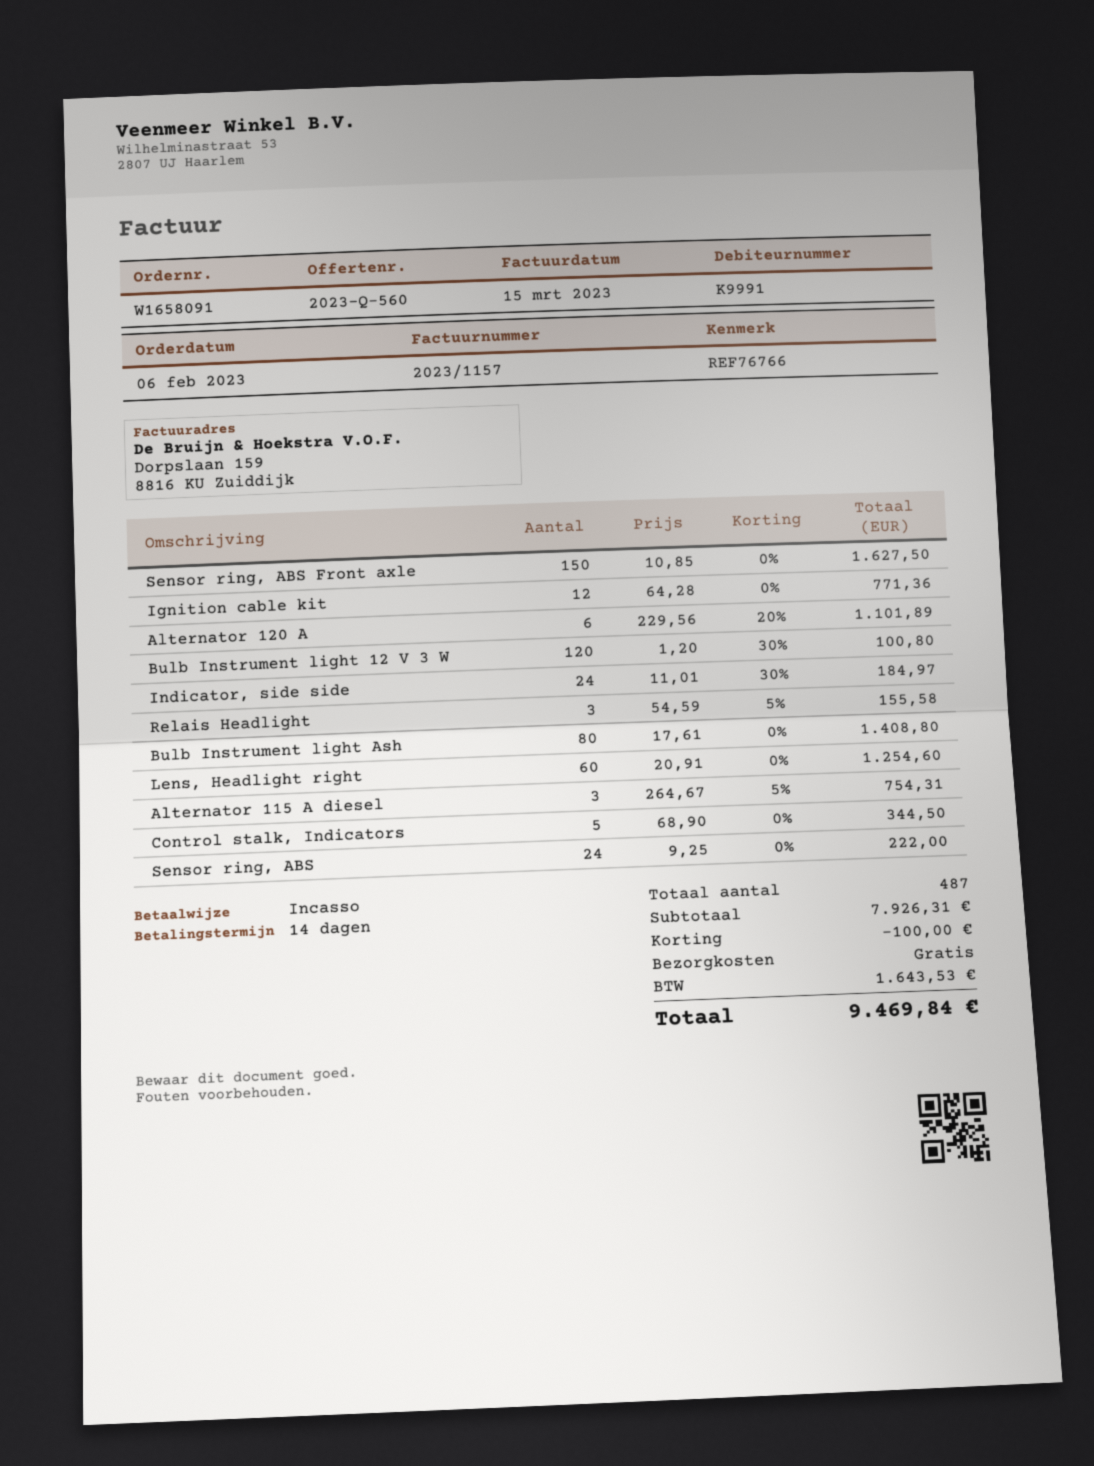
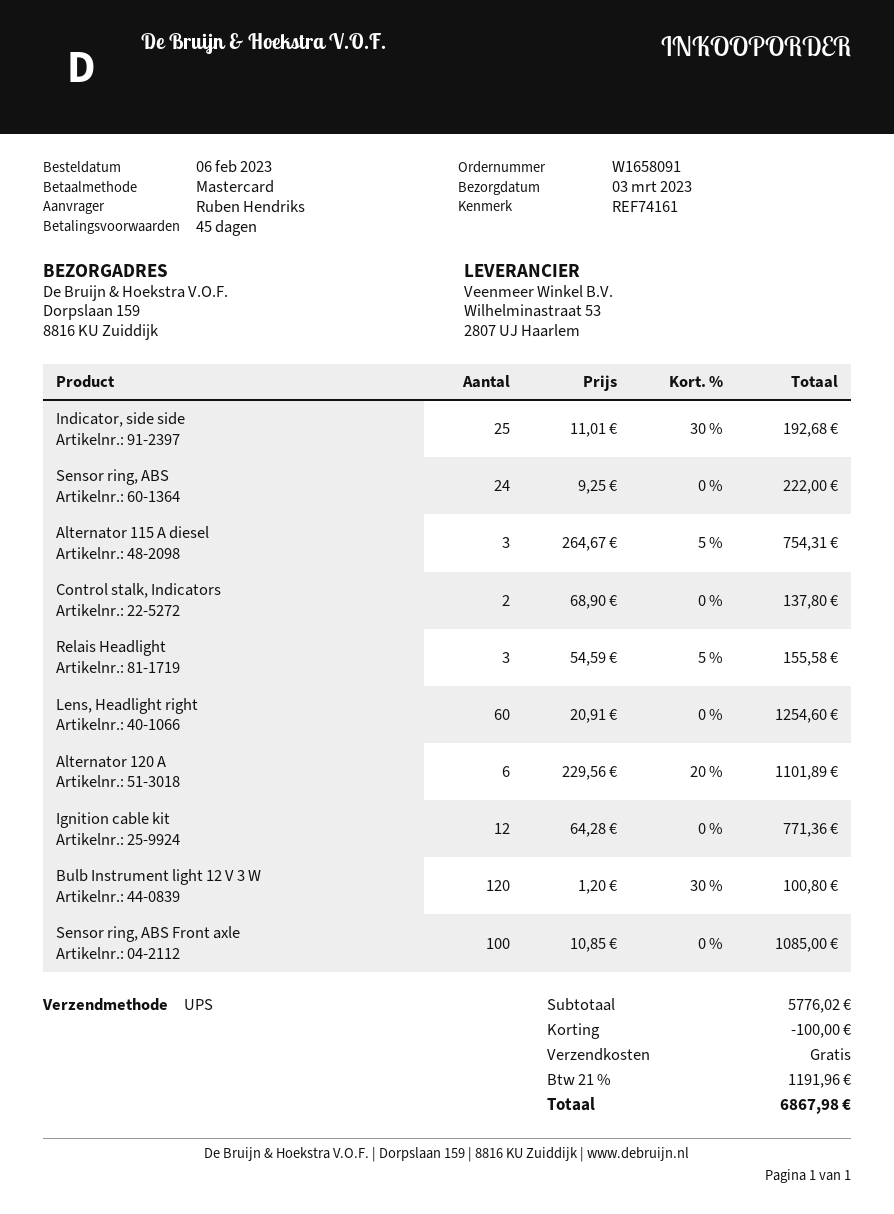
payment terms: 14 days -> 45 days
reference: REF76766 -> REF74161
payment method: direct debit -> Mastercard
Sensor ring, ABS Front axle: 150 x 10.85 = 1627.50 -> 100 x 10.85 = 1085.00
Indicator, side side: 24 x 11.01 - 30% = 184.97 -> 25 x 11.01 - 30% = 192.68
Bulb Instrument light Ash: 80 x 17.61 = 1408.80 -> none
Control stalk, Indicators: 5 x 68.90 = 344.50 -> 2 x 68.90 = 137.80
subtotal: 7926.31 -> 5776.02
tax: 1643.53 -> 1191.96
total: 9469.84 -> 6867.98

